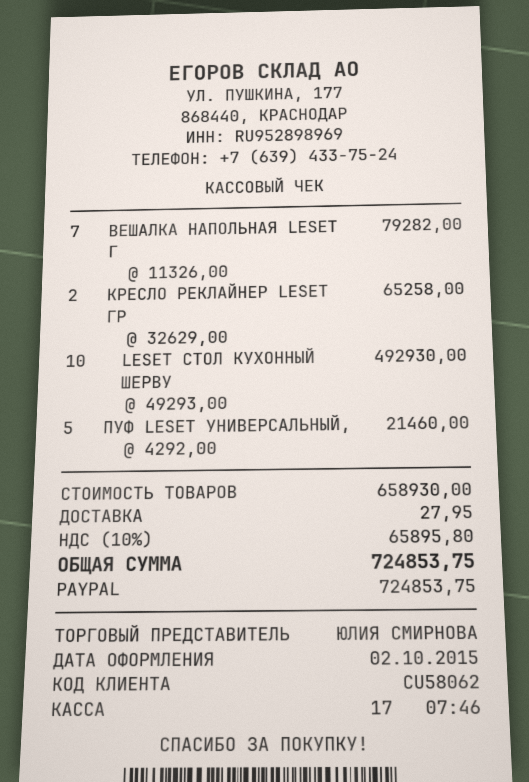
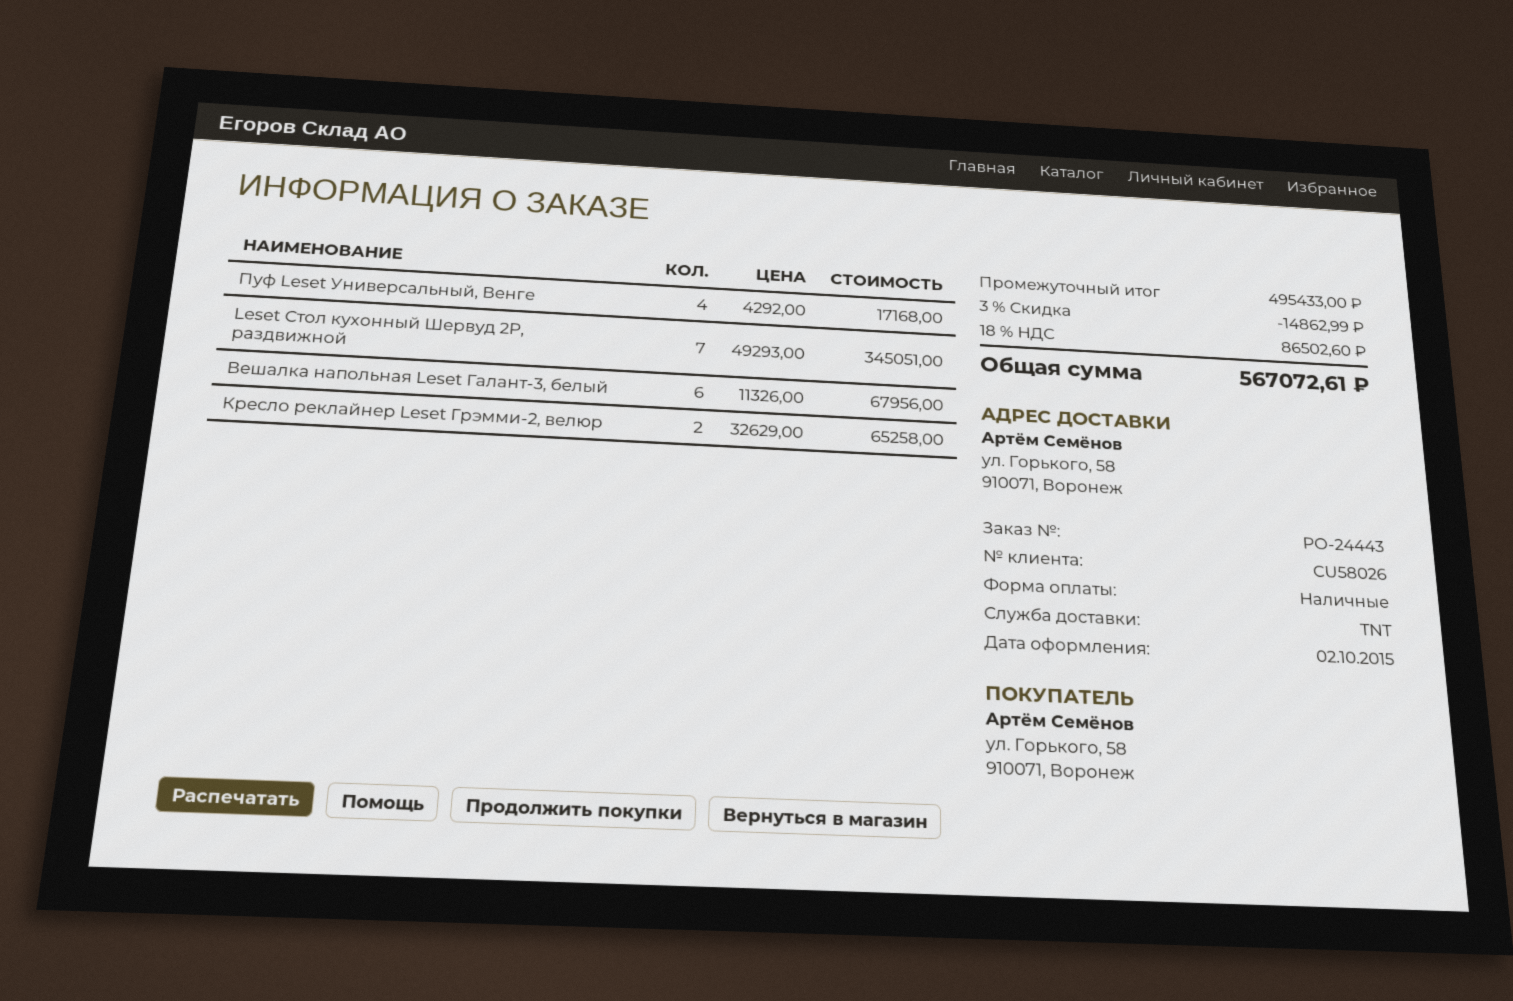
customer number: CU58062 -> CU58026
payment method: PayPal -> cash
ВЕШАЛКА НАПОЛЬНАЯ LESET Г: 7 x 11326.00 = 79282.00 -> 6 x 11326.00 = 67956.00
LESET СТОЛ КУХОННЫЙ ШЕРВУ: 10 x 49293.00 = 492930.00 -> 7 x 49293.00 = 345051.00
ПУФ LESET УНИВЕРСАЛЬНЫЙ,: 5 x 4292.00 = 21460.00 -> 4 x 4292.00 = 17168.00
subtotal: 658930.00 -> 495433.00
discount: none -> 3% = 14862.99
shipping: 27.95 -> none
tax: 10% = 65895.80 -> 18% = 86502.60
total: 724853.75 -> 567072.61

